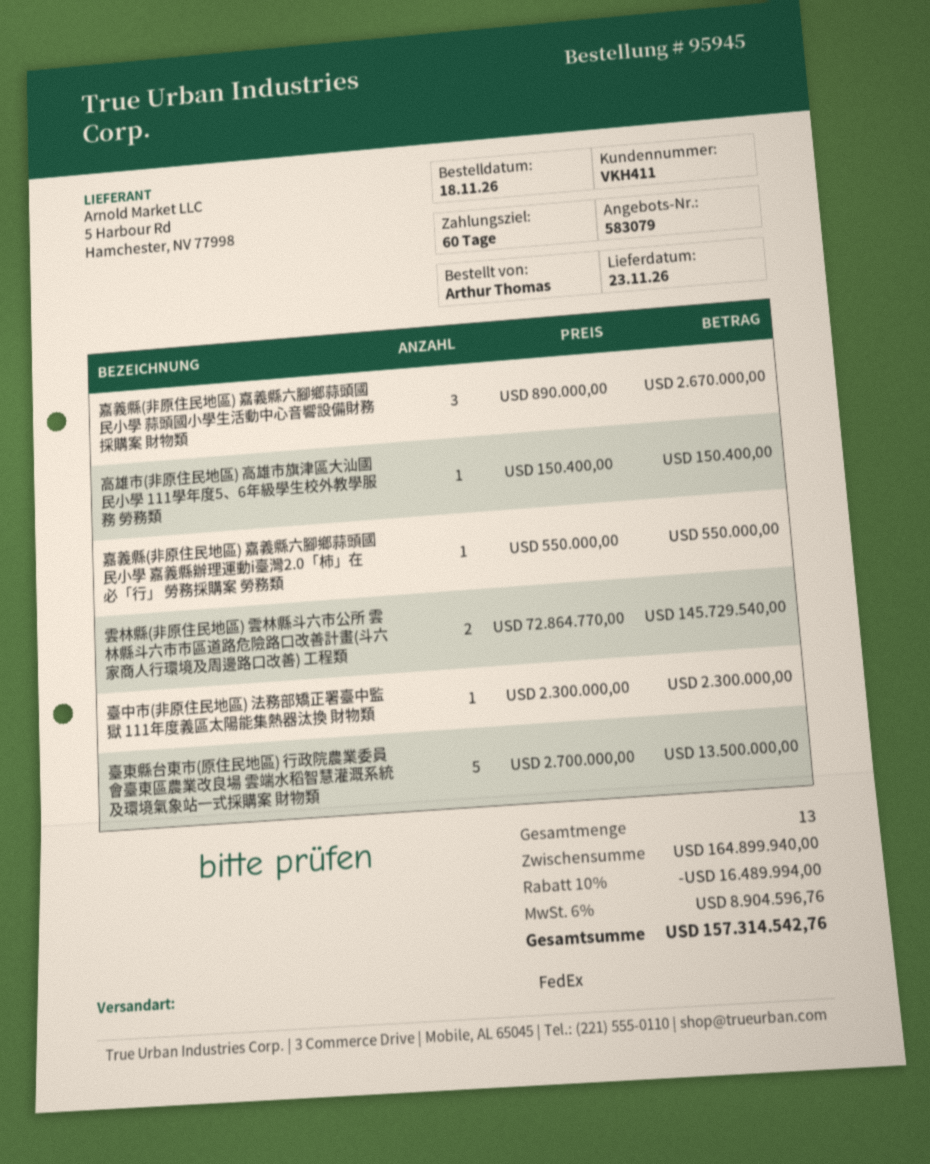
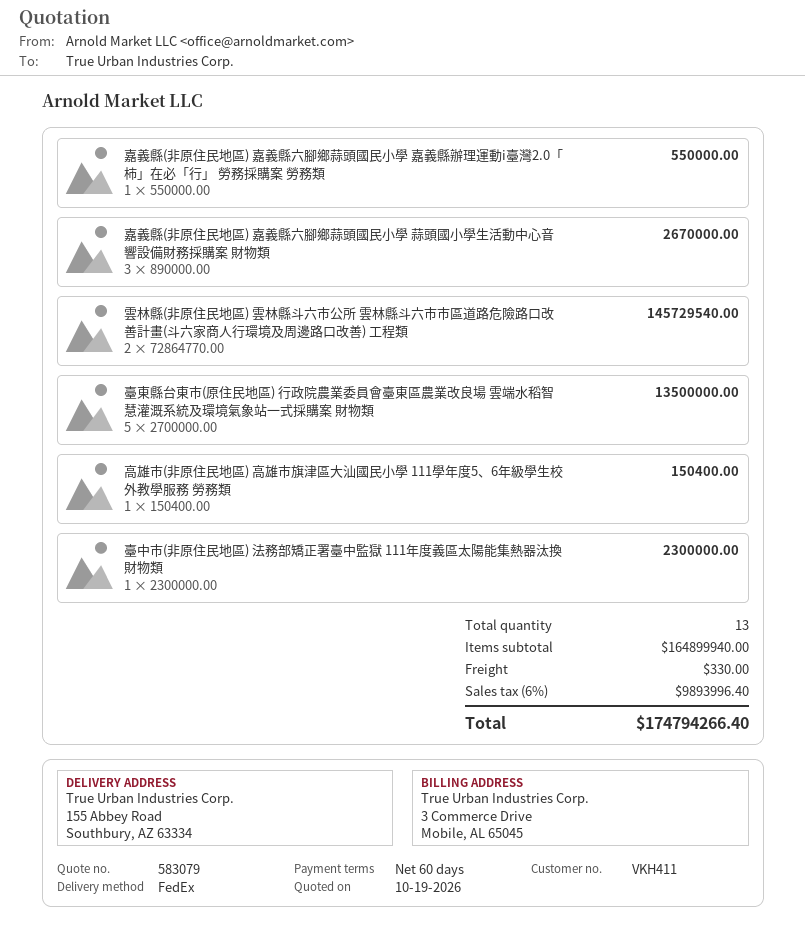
discount: 10% = 16489994.00 -> none
shipping: none -> 330.00
tax: 6% = 8904596.76 -> 6% = 9893996.40
total: 157314542.76 -> 174794266.40

